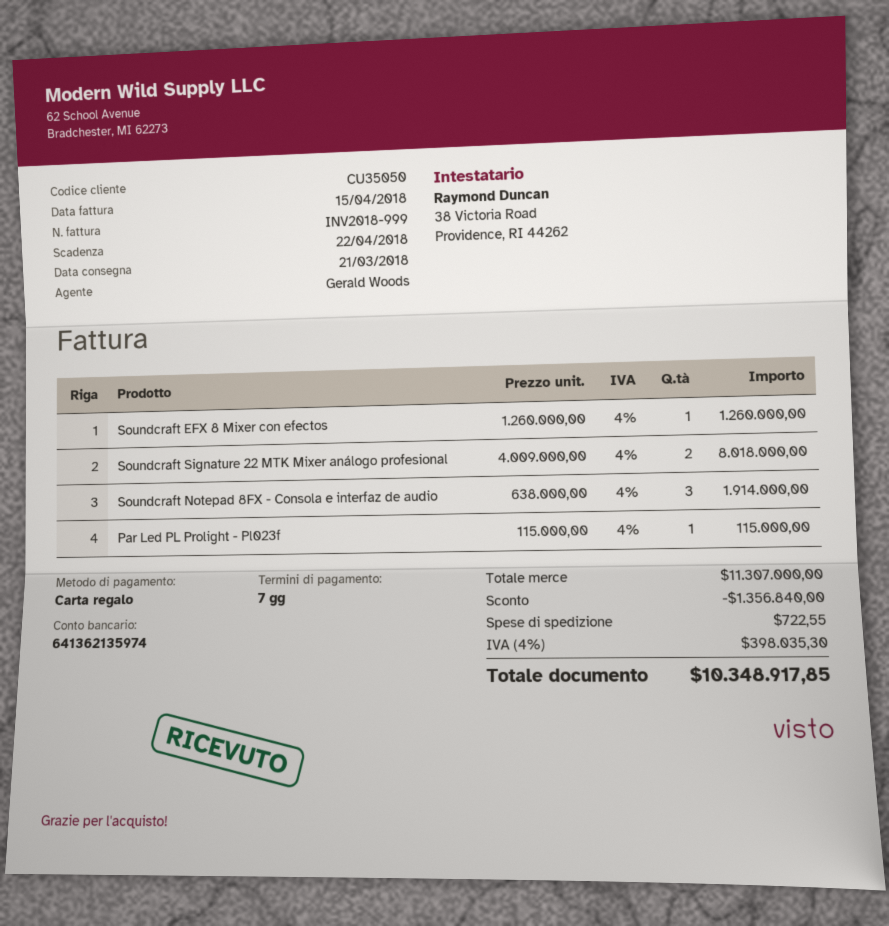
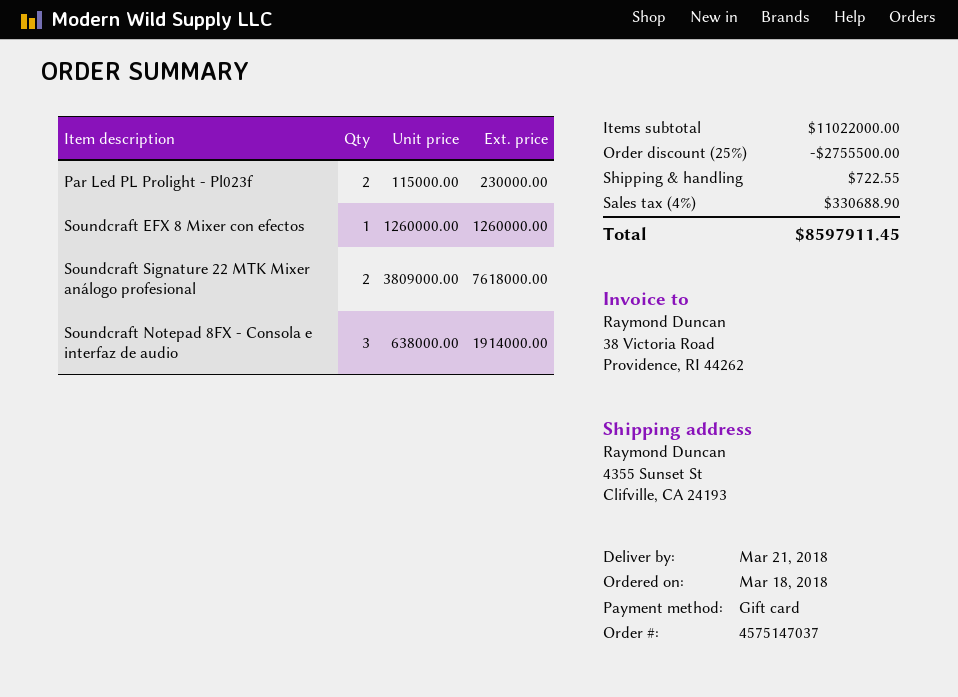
Soundcraft Signature 22 MTK Mixer análogo profesional: 2 x 4009000.00 = 8018000.00 -> 2 x 3809000.00 = 7618000.00
Par Led PL Prolight - Pl023f: 1 x 115000.00 = 115000.00 -> 2 x 115000.00 = 230000.00
subtotal: 11307000.00 -> 11022000.00
discount: 1356840.00 -> 2755500.00
tax: 4% = 398035.30 -> 4% = 330688.90
total: 10348917.85 -> 8597911.45

